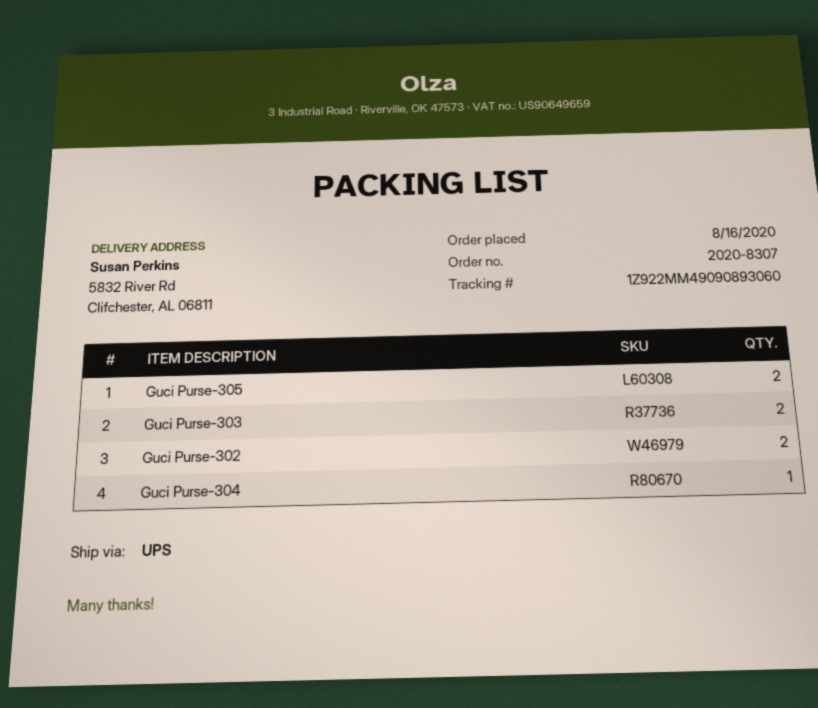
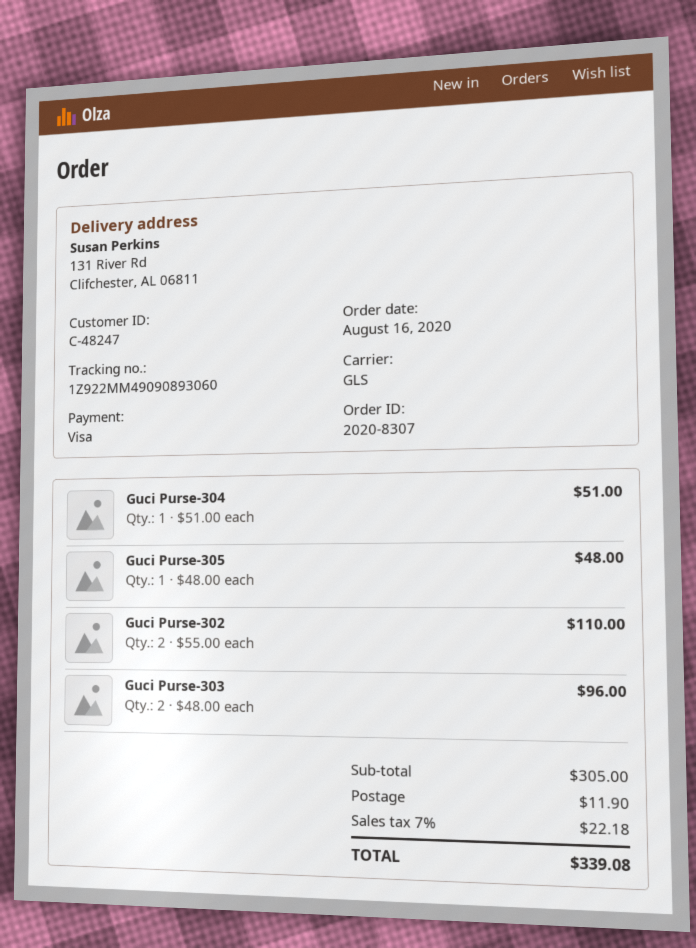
shipping method: UPS -> GLS
ship to: 5832 River Rd, Clifchester, AL 06811 -> 131 River Rd, Clifchester, AL 06811
Guci Purse-305: 2 -> 1

